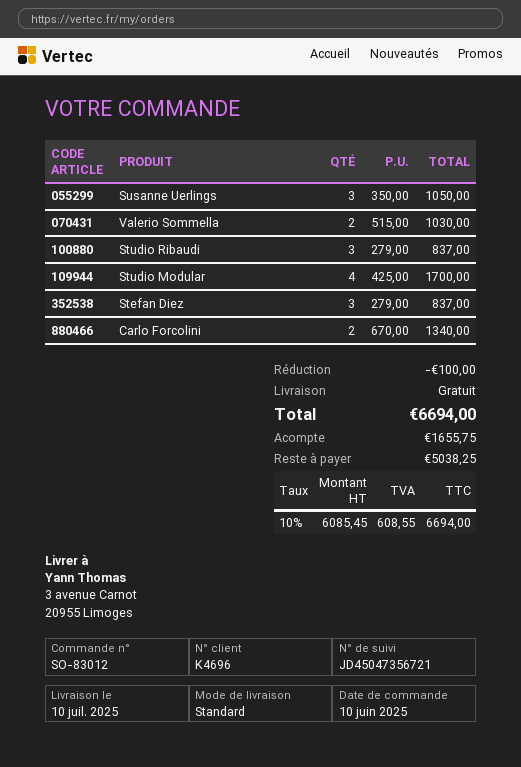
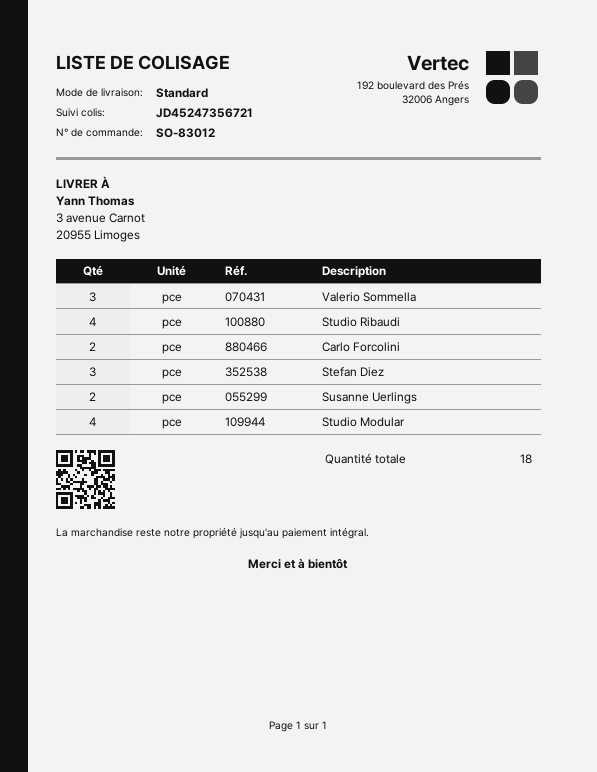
tracking number: JD45047356721 -> JD45247356721
Susanne Uerlings: 3 -> 2
Valerio Sommella: 2 -> 3
Studio Ribaudi: 3 -> 4

